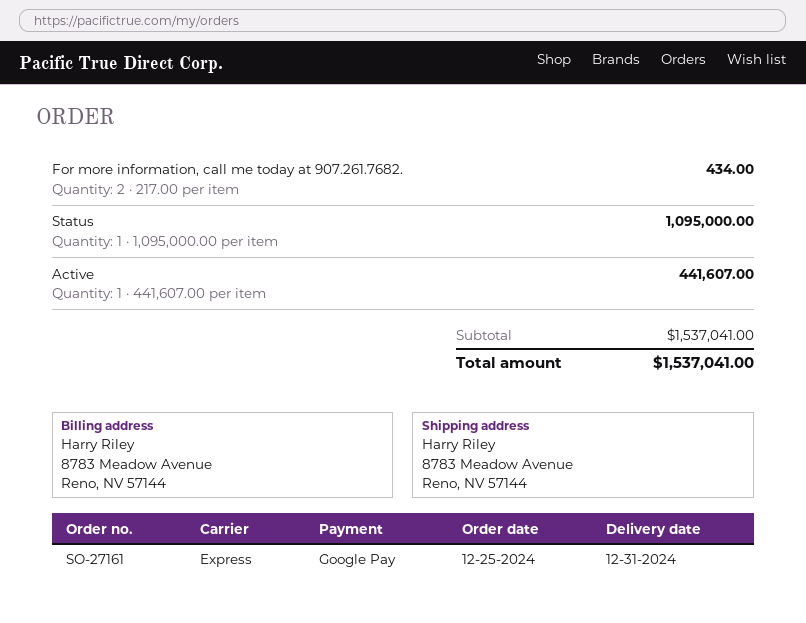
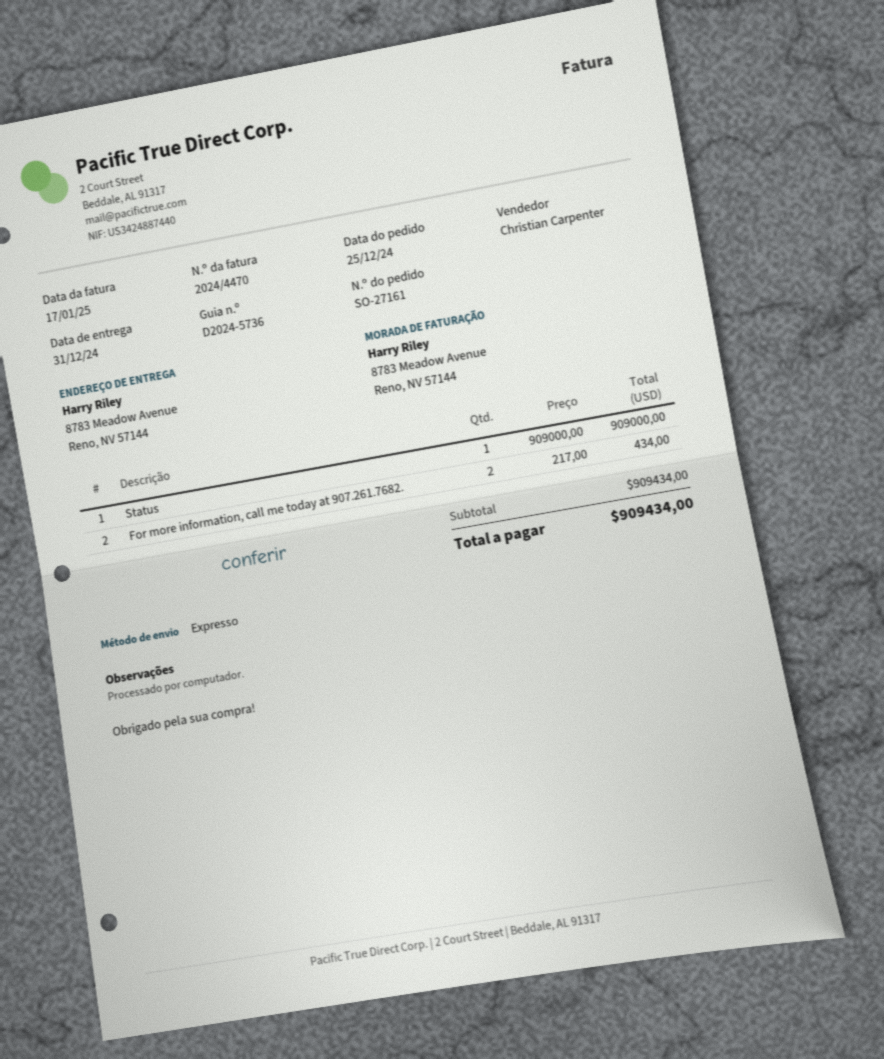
Status: 1 x 1095000.00 = 1095000.00 -> 1 x 909000.00 = 909000.00
Active: 1 x 441607.00 = 441607.00 -> none
subtotal: 1537041.00 -> 909434.00
total: 1537041.00 -> 909434.00

